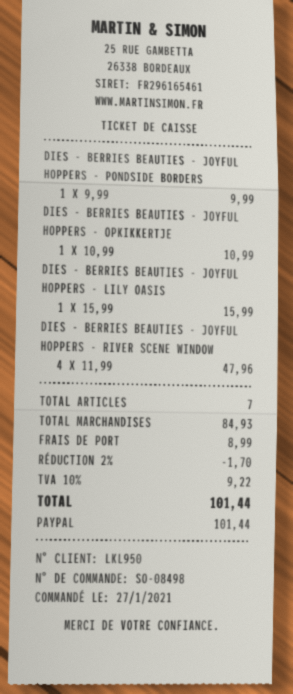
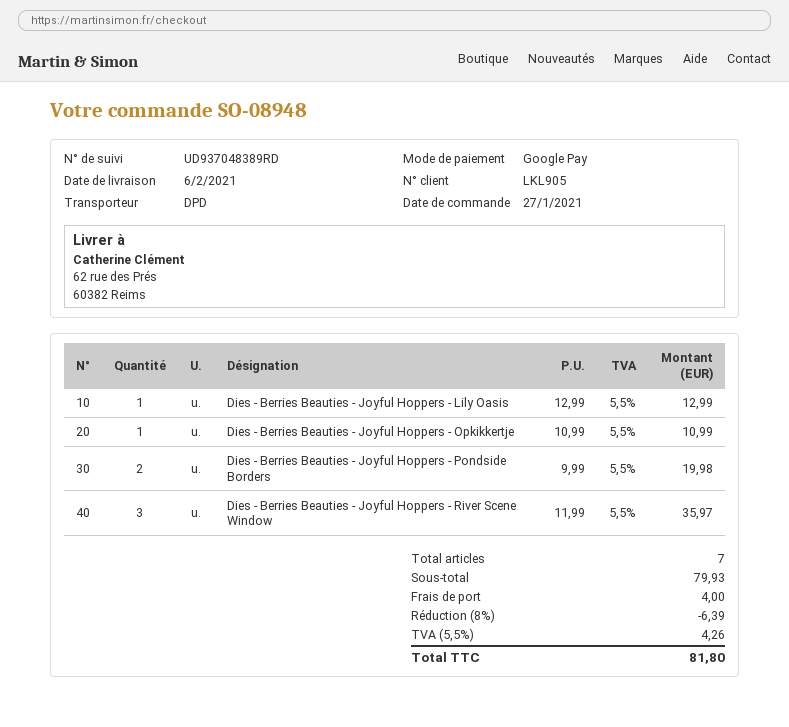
order number: SO-08498 -> SO-08948
customer number: LKL950 -> LKL905
payment method: PayPal -> Google Pay
DIES - BERRIES BEAUTIES - JOYFUL HOPPERS - PONDSIDE BORDERS: 1 x 9.99 = 9.99 -> 2 x 9.99 = 19.98
DIES - BERRIES BEAUTIES - JOYFUL HOPPERS - LILY OASIS: 1 x 15.99 = 15.99 -> 1 x 12.99 = 12.99
DIES - BERRIES BEAUTIES - JOYFUL HOPPERS - RIVER SCENE WINDOW: 4 x 11.99 = 47.96 -> 3 x 11.99 = 35.97
subtotal: 84.93 -> 79.93
discount: 2% = 1.70 -> 8% = 6.39
shipping: 8.99 -> 4.00
tax: 10% = 9.22 -> 5.5% = 4.26
total: 101.44 -> 81.80

